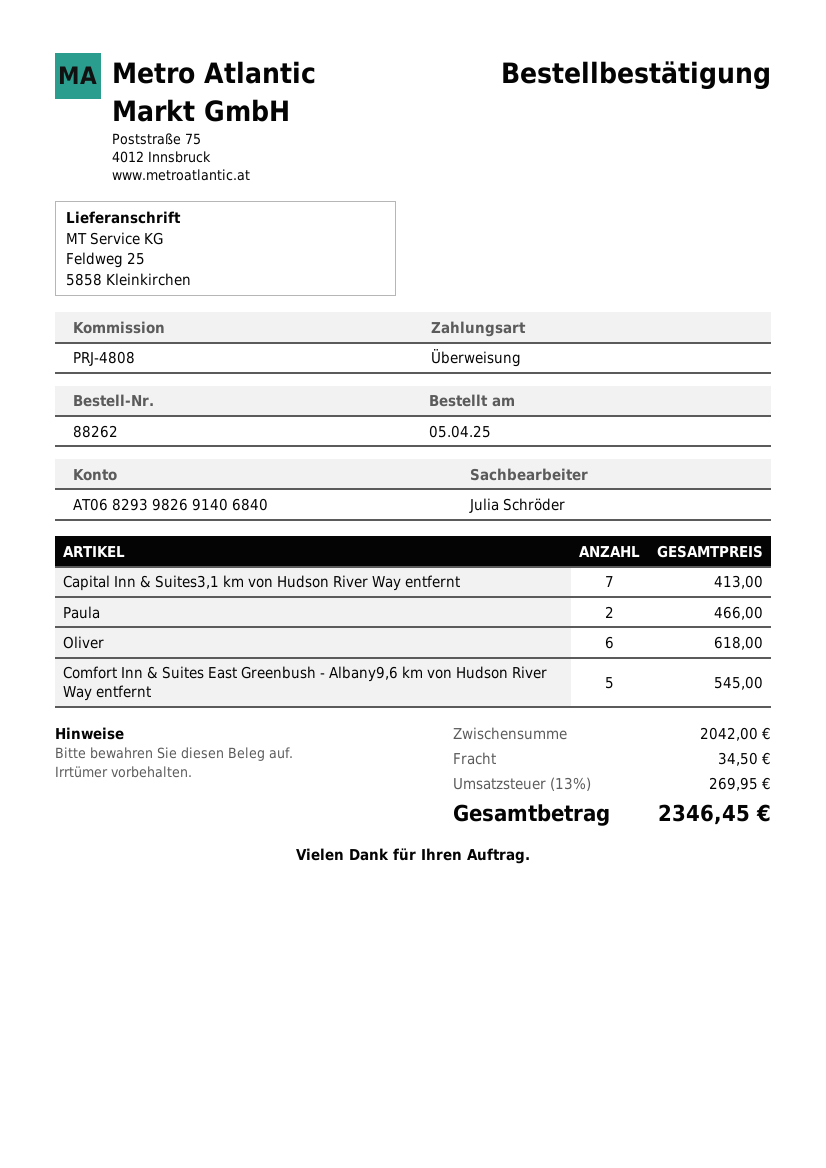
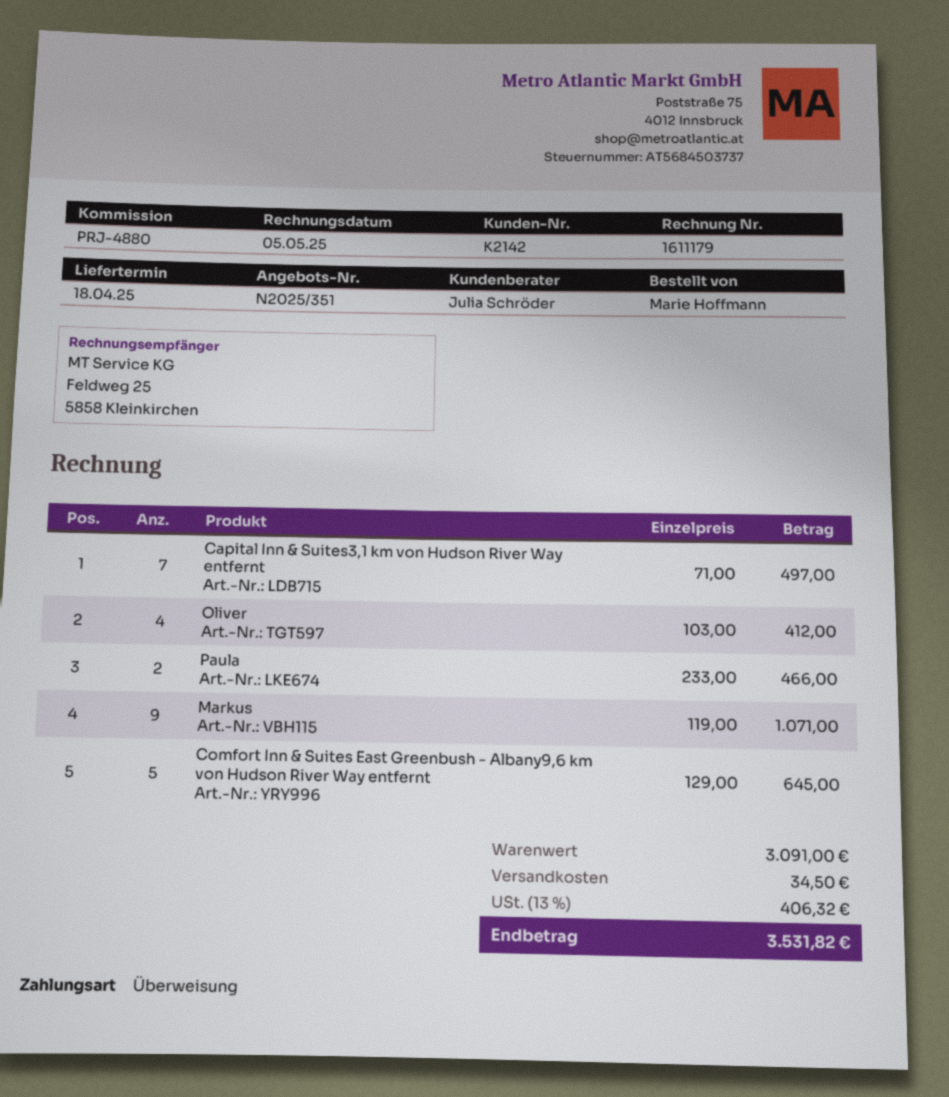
reference: PRJ-4808 -> PRJ-4880
Capital Inn & Suites3,1 km von Hudson River Way entfernt: 7 for 413.00 -> 7 for 497.00
Oliver: 6 for 618.00 -> 4 for 412.00
Comfort Inn & Suites East Greenbush - Albany9,6 km von Hudson River Way entfernt: 5 for 545.00 -> 5 for 645.00
Markus: none -> 9 for 1071.00
subtotal: 2042.00 -> 3091.00
tax: 13% = 269.95 -> 13% = 406.32
total: 2346.45 -> 3531.82

